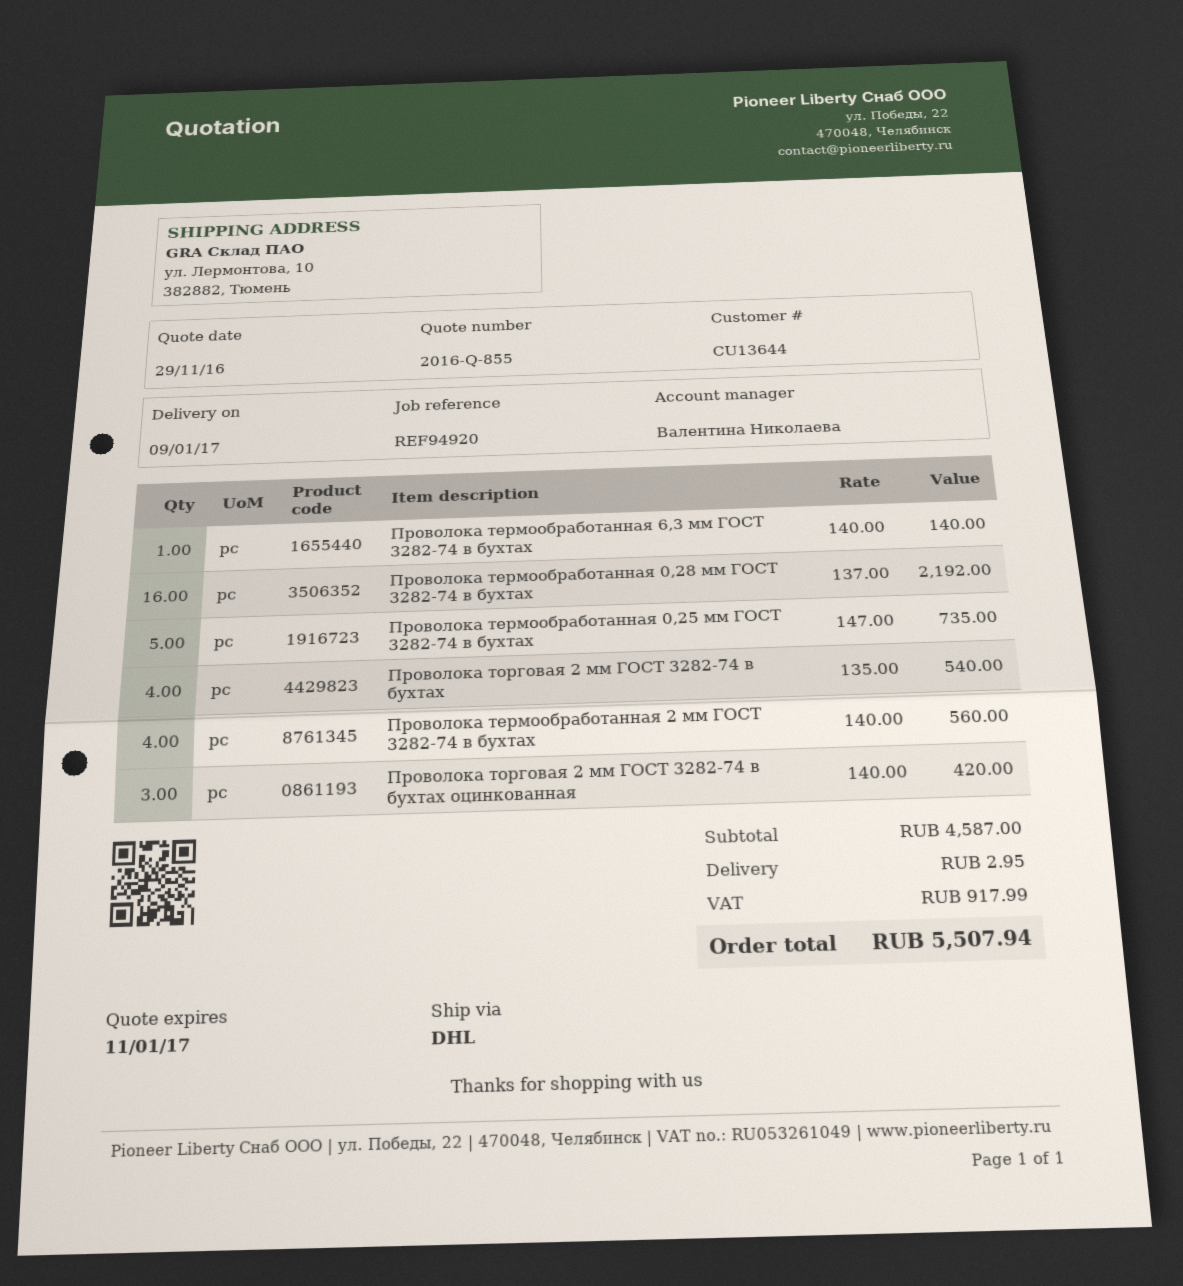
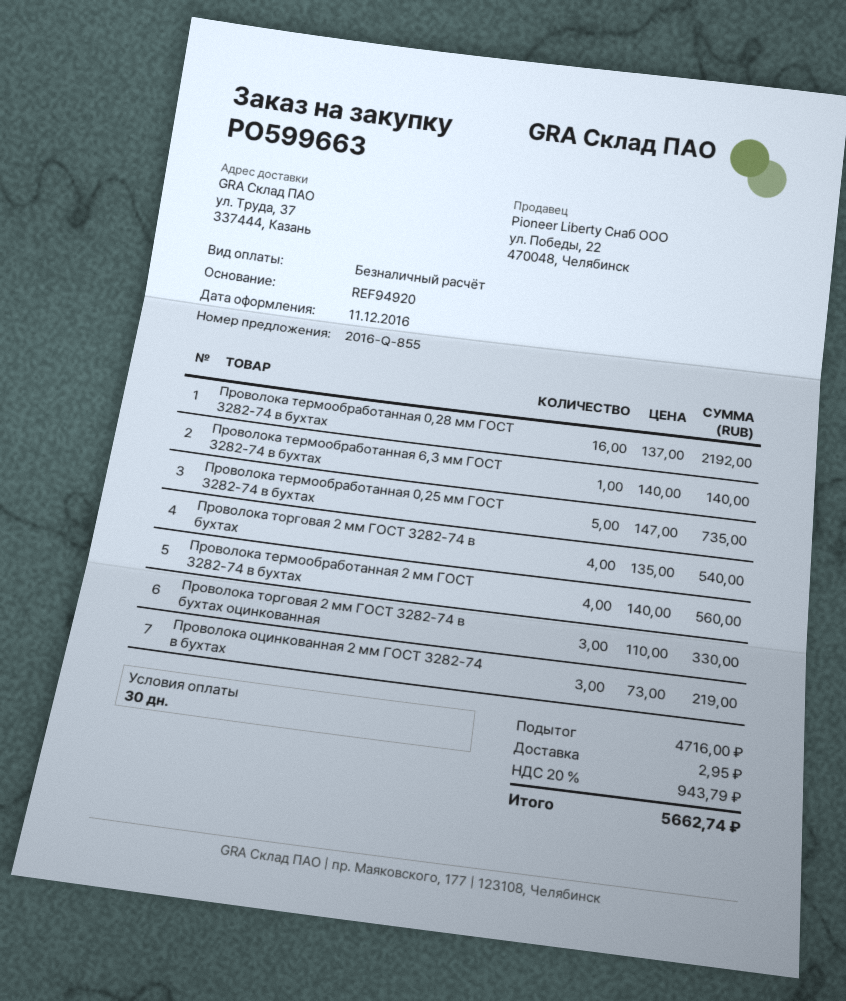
ship to: ул. Лермонтова, 10, 382882, Тюмень -> ул. Труда, 37, 337444, Казань
Проволока торговая 2 мм ГОСТ 3282-74 в бухтах оцинкованная: 3 x 140.00 = 420.00 -> 3 x 110.00 = 330.00
Проволока оцинкованная 2 мм ГОСТ 3282-74 в бухтах: none -> 3 x 73.00 = 219.00
subtotal: 4587.00 -> 4716.00
tax: 917.99 -> 943.79
total: 5507.94 -> 5662.74

